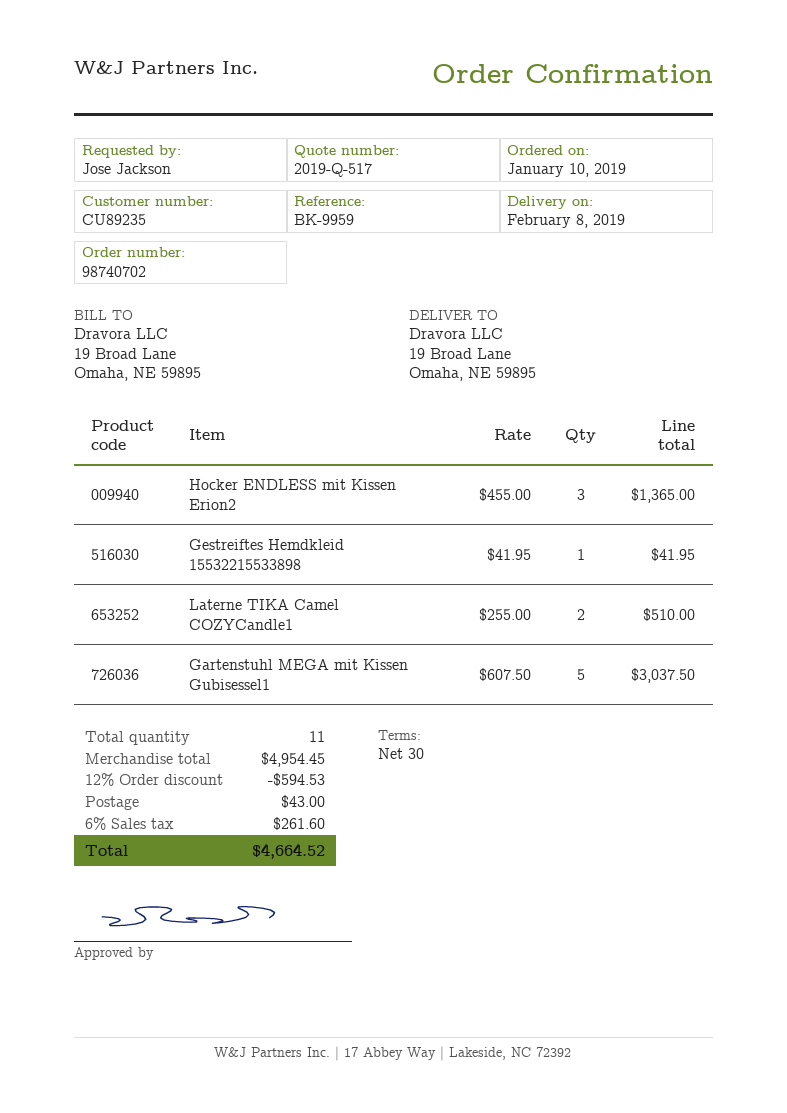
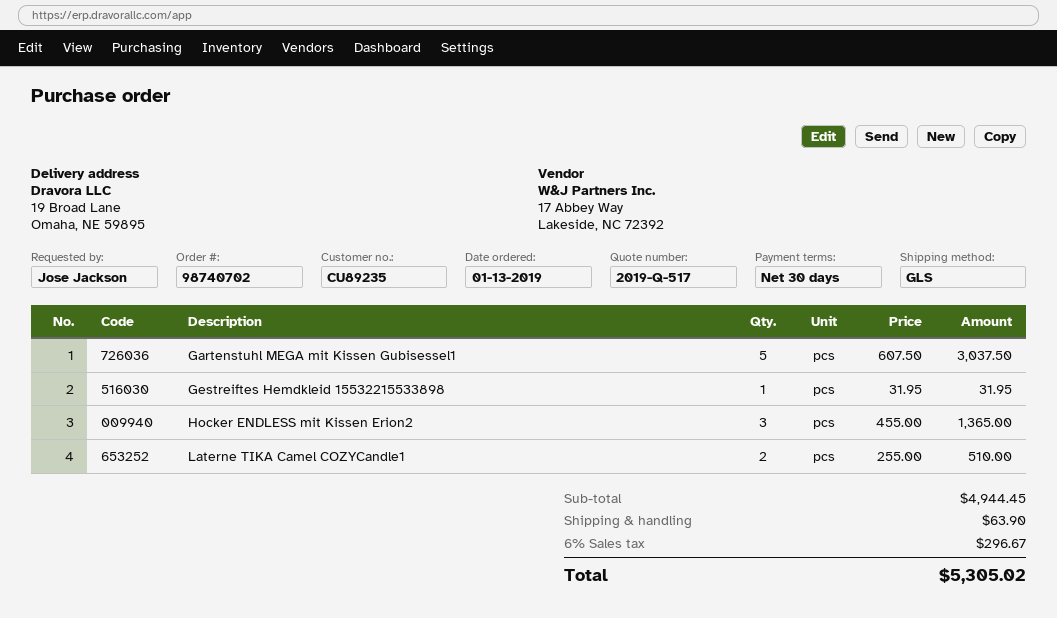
order date: 2019-01-10 -> 2019-01-13
Gestreiftes Hemdkleid 15532215533898: 1 x 41.95 = 41.95 -> 1 x 31.95 = 31.95
subtotal: 4954.45 -> 4944.45
discount: 12% = 594.53 -> none
shipping: 43.00 -> 63.90
tax: 6% = 261.60 -> 6% = 296.67
total: 4664.52 -> 5305.02

